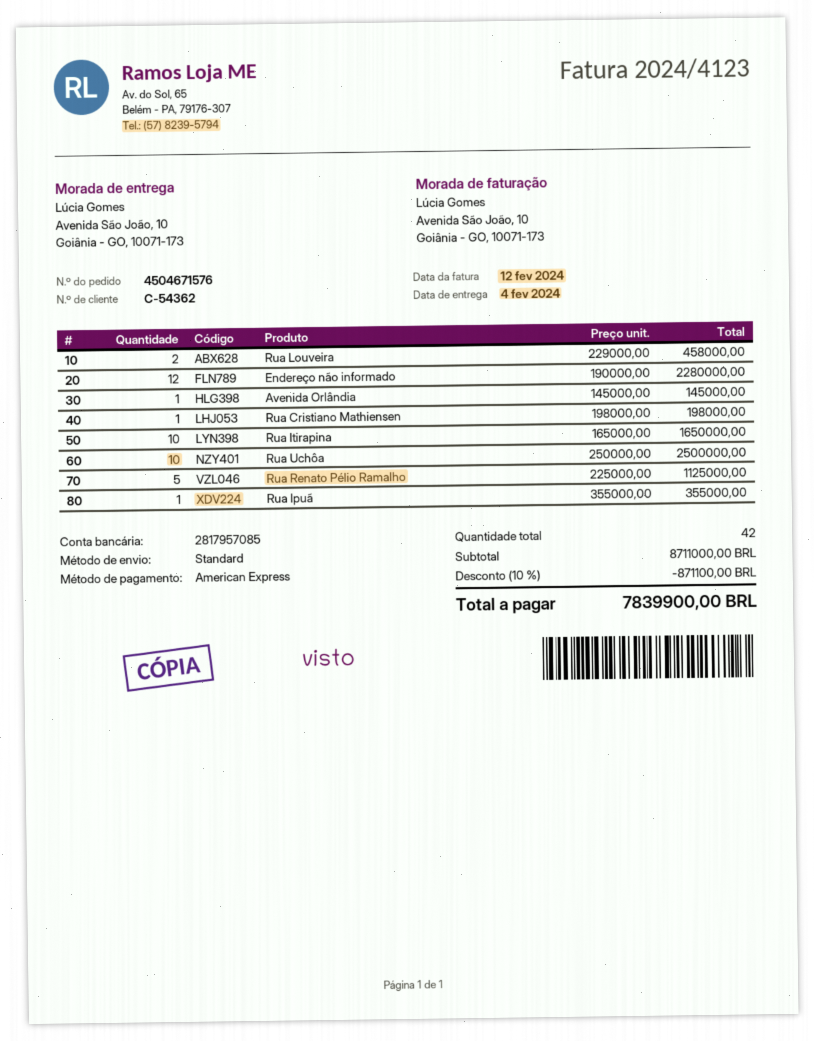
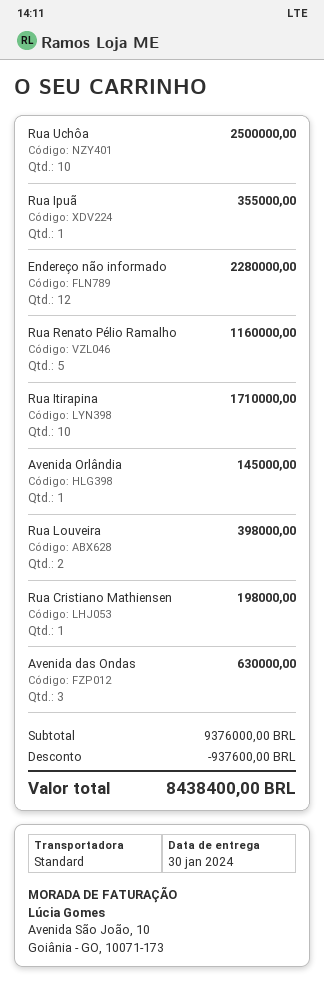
delivery date: 2024-02-04 -> 2024-01-30
Rua Louveira: 2 for 458000.00 -> 2 for 398000.00
Rua Itirapina: 10 for 1650000.00 -> 10 for 1710000.00
Rua Renato Pélio Ramalho: 5 for 1125000.00 -> 5 for 1160000.00
Avenida das Ondas: none -> 3 for 630000.00
subtotal: 8711000.00 -> 9376000.00
discount: 871100.00 -> 937600.00
total: 7839900.00 -> 8438400.00

